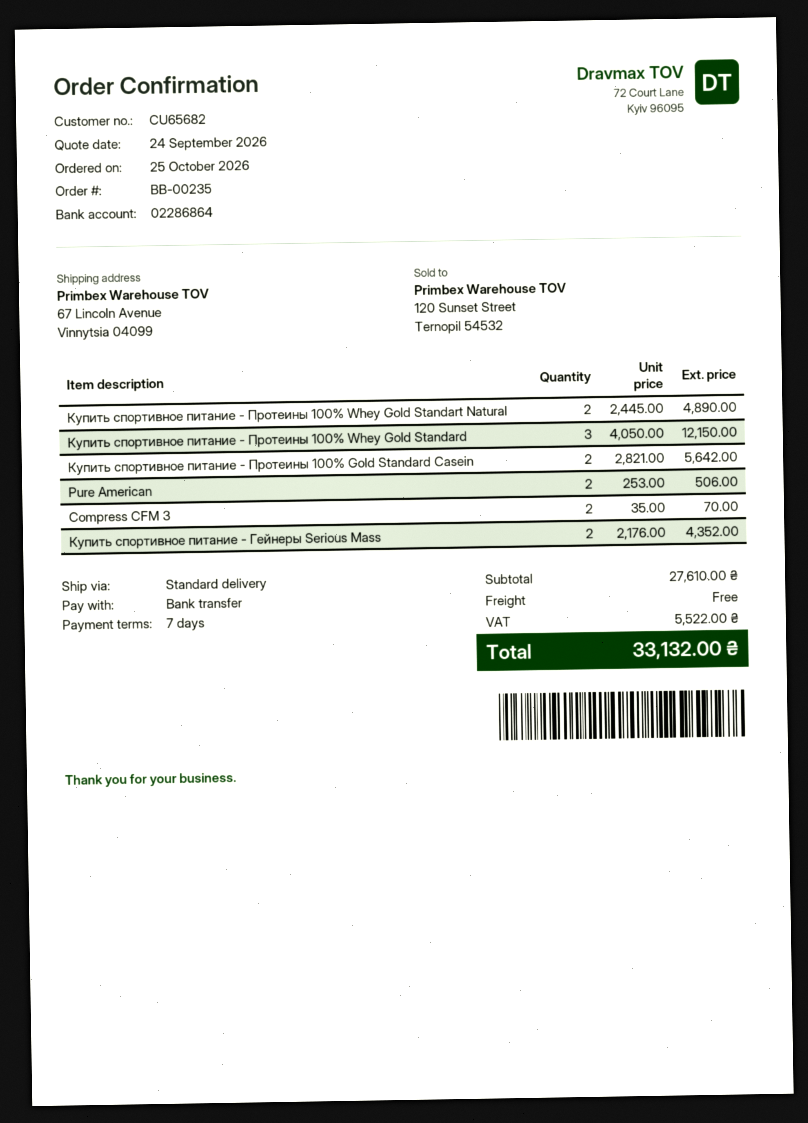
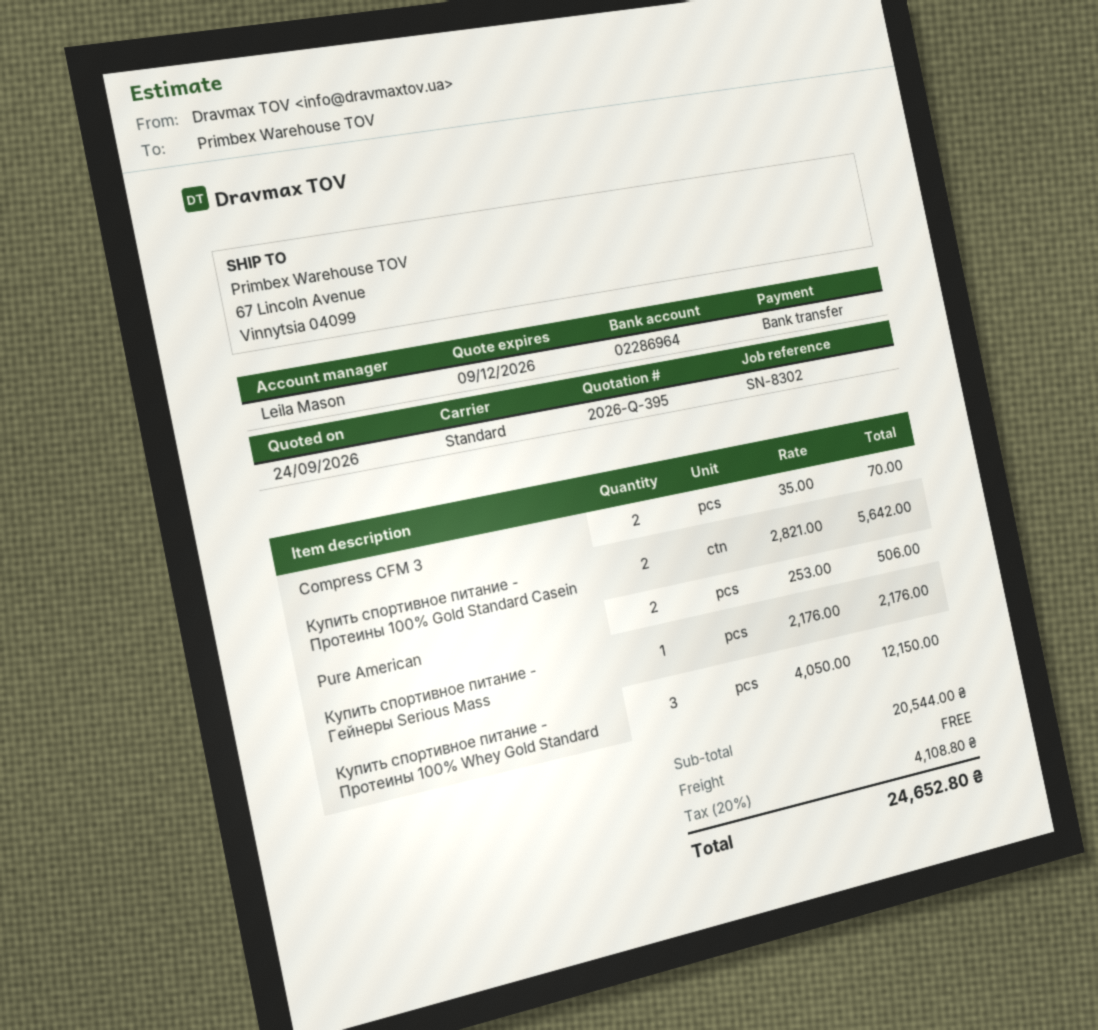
bank account: 02286864 -> 02286964
Купить спортивное питание - Протеины 100% Whey Gold Standart Natural: 2 x 2445.00 = 4890.00 -> none
Купить спортивное питание - Гейнеры Serious Mass: 2 x 2176.00 = 4352.00 -> 1 x 2176.00 = 2176.00
subtotal: 27610.00 -> 20544.00
tax: 5522.00 -> 4108.80
total: 33132.00 -> 24652.80

